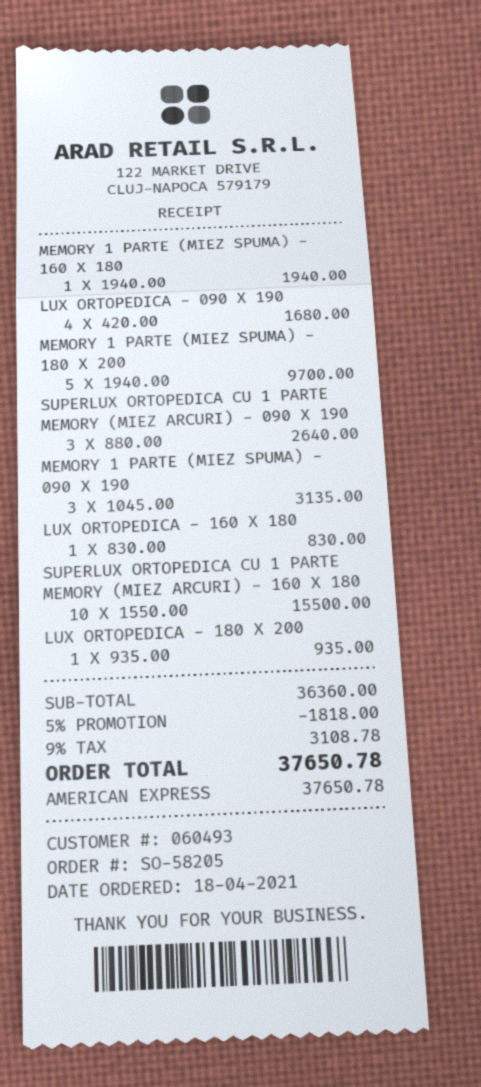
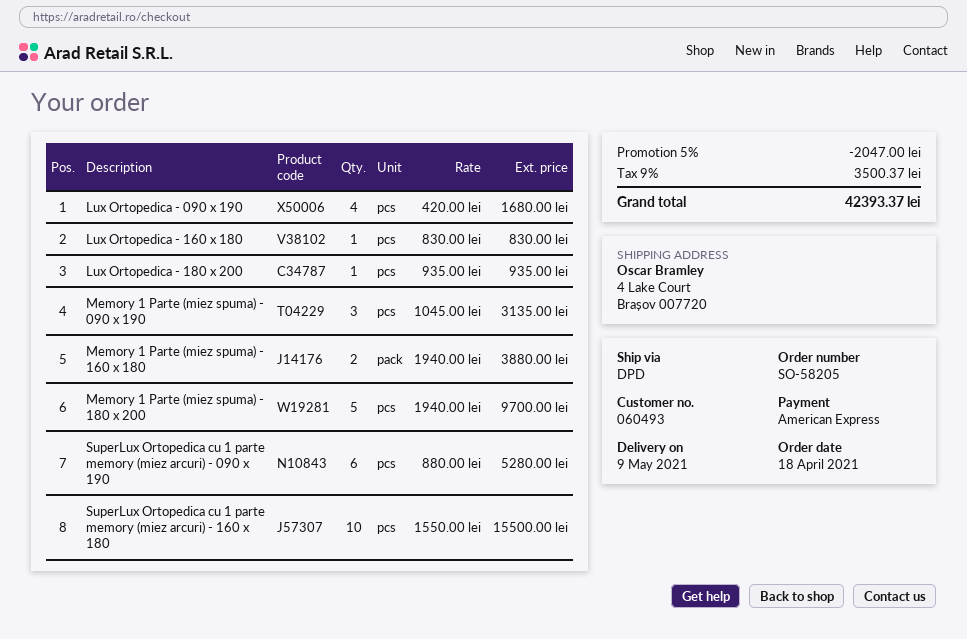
MEMORY 1 PARTE (MIEZ SPUMA) - 160 X 180: 1 x 1940.00 = 1940.00 -> 2 x 1940.00 = 3880.00
SUPERLUX ORTOPEDICA CU 1 PARTE MEMORY (MIEZ ARCURI) - 090 X 190: 3 x 880.00 = 2640.00 -> 6 x 880.00 = 5280.00
discount: 5% = 1818.00 -> 5% = 2047.00
tax: 9% = 3108.78 -> 9% = 3500.37
total: 37650.78 -> 42393.37

